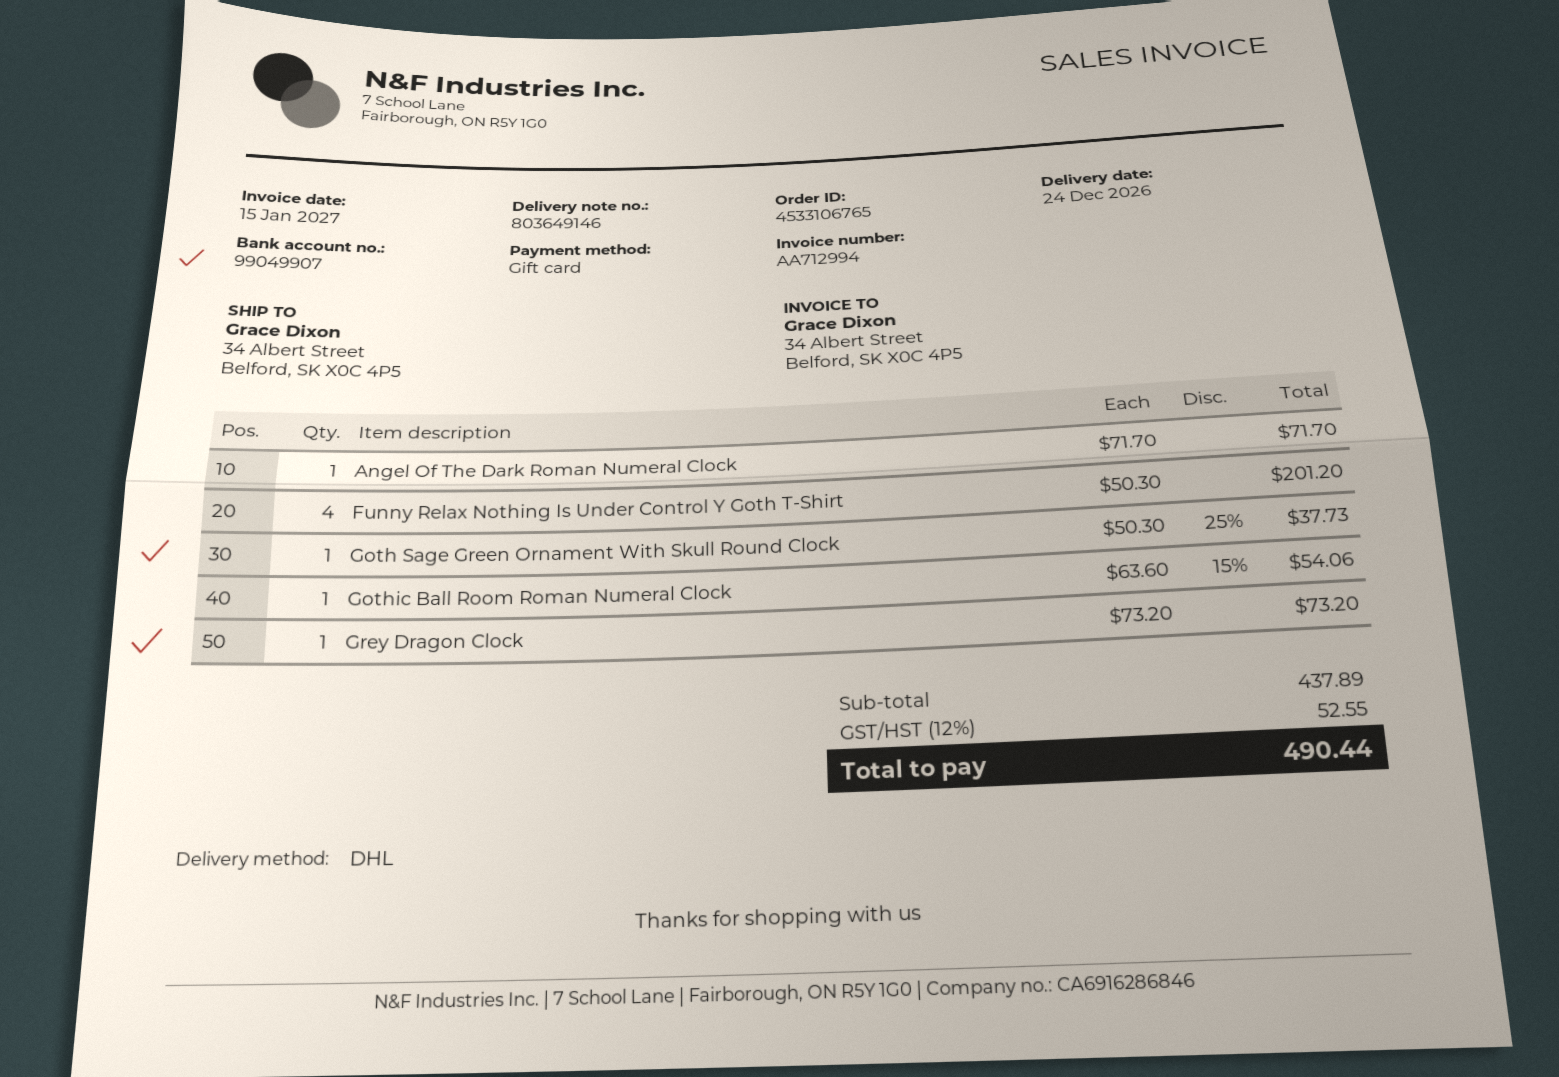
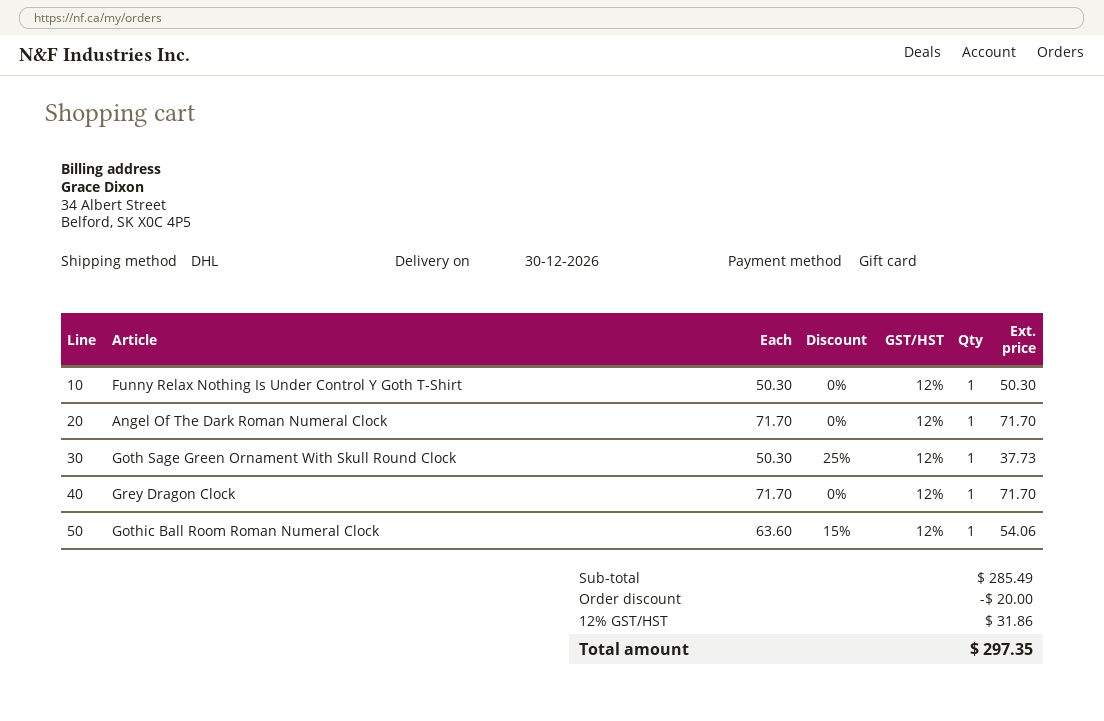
delivery date: 2026-12-24 -> 2026-12-30
Funny Relax Nothing Is Under Control Y Goth T-Shirt: 4 x 50.30 = 201.20 -> 1 x 50.30 = 50.30
Grey Dragon Clock: 1 x 73.20 = 73.20 -> 1 x 71.70 = 71.70
subtotal: 437.89 -> 285.49
discount: none -> 20.00
tax: 12% = 52.55 -> 12% = 31.86
total: 490.44 -> 297.35

